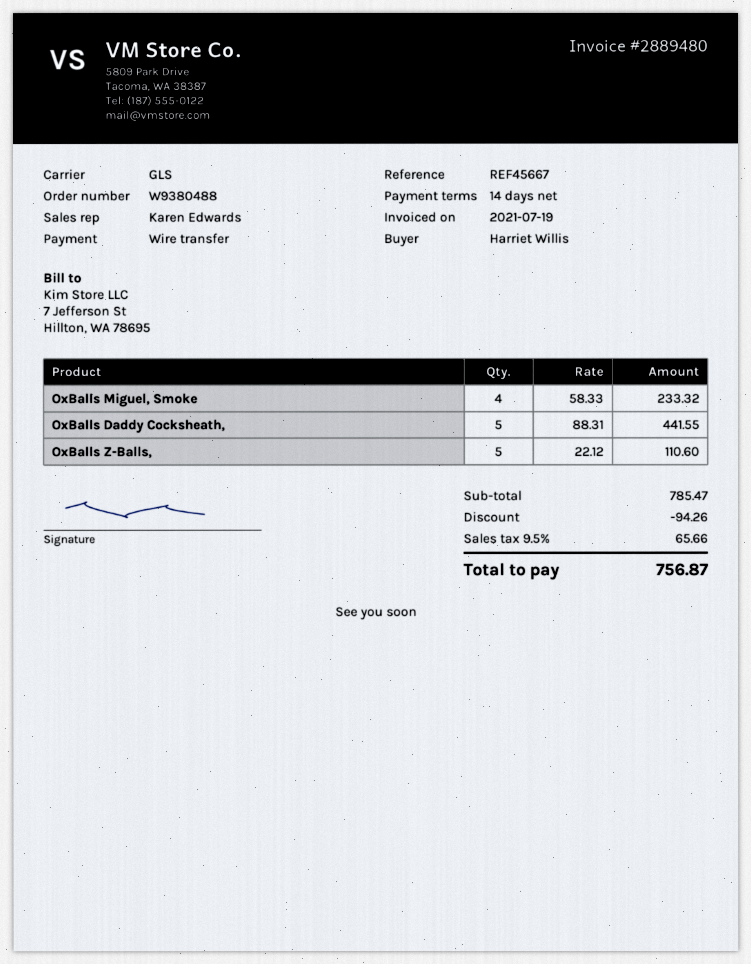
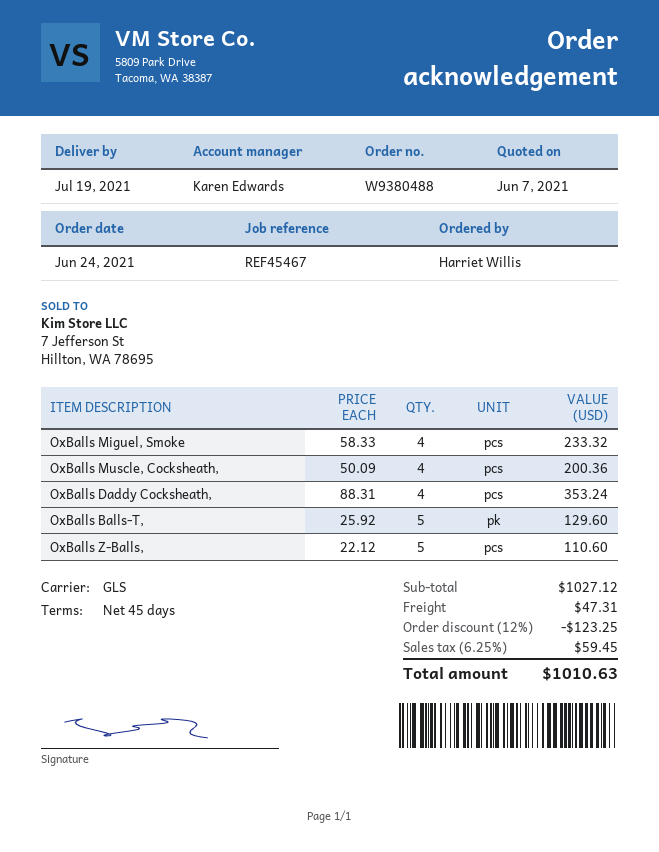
payment terms: 14 days -> 45 days
reference: REF45667 -> REF45467
OxBalls Daddy Cocksheath,: 5 x 88.31 = 441.55 -> 4 x 88.31 = 353.24
OxBalls Muscle, Cocksheath,: none -> 4 x 50.09 = 200.36
OxBalls Balls-T,: none -> 5 x 25.92 = 129.60
subtotal: 785.47 -> 1027.12
discount: 94.26 -> 123.25
shipping: none -> 47.31
tax: 9.5% = 65.66 -> 6.25% = 59.45
total: 756.87 -> 1010.63

